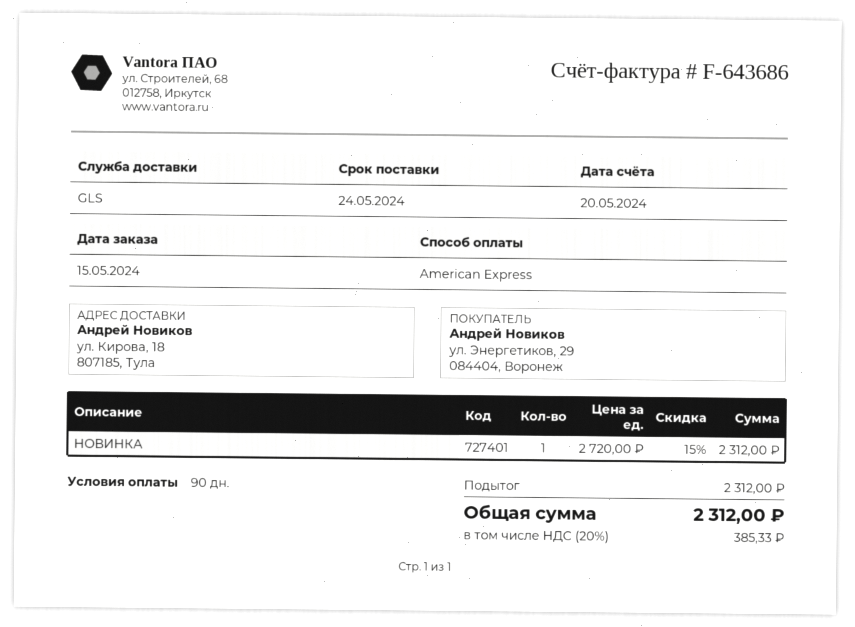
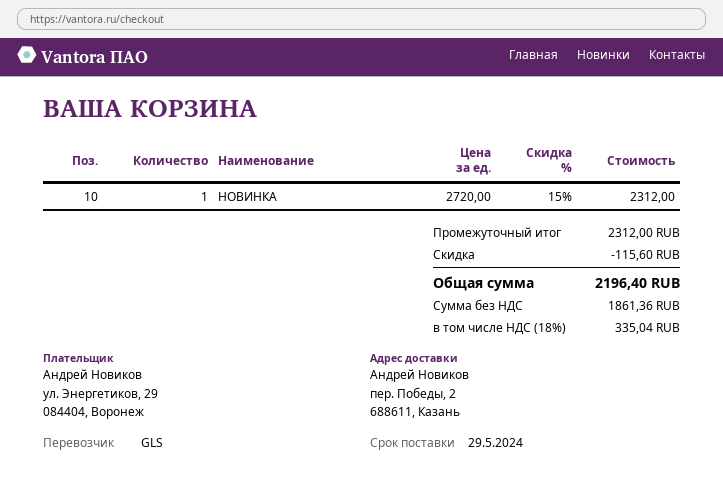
delivery date: 2024-05-24 -> 2024-05-29
ship to: ул. Кирова, 18, 807185, Тула -> пер. Победы, 2, 688611, Казань
discount: none -> 115.60
tax: 20% = 385.33 -> 18% = 335.04
total: 2312.00 -> 2196.40

